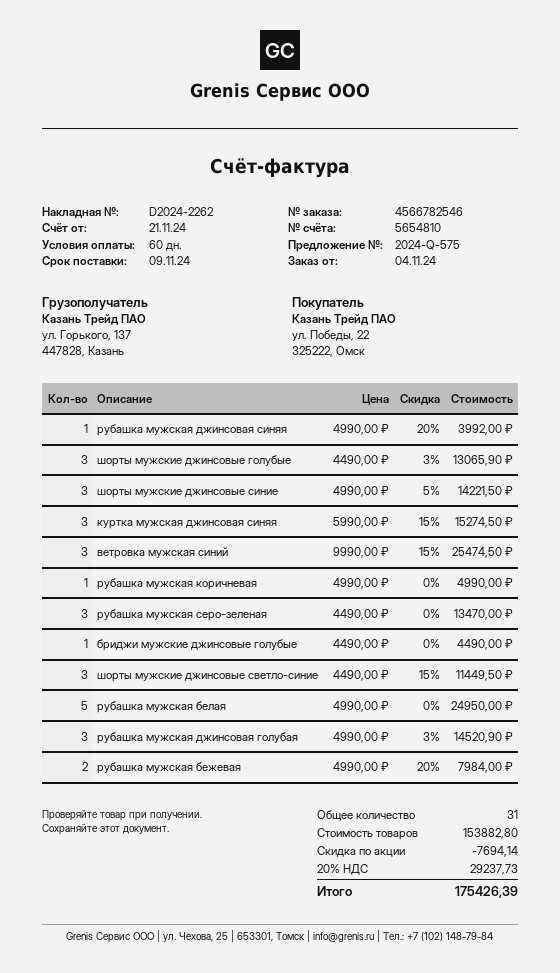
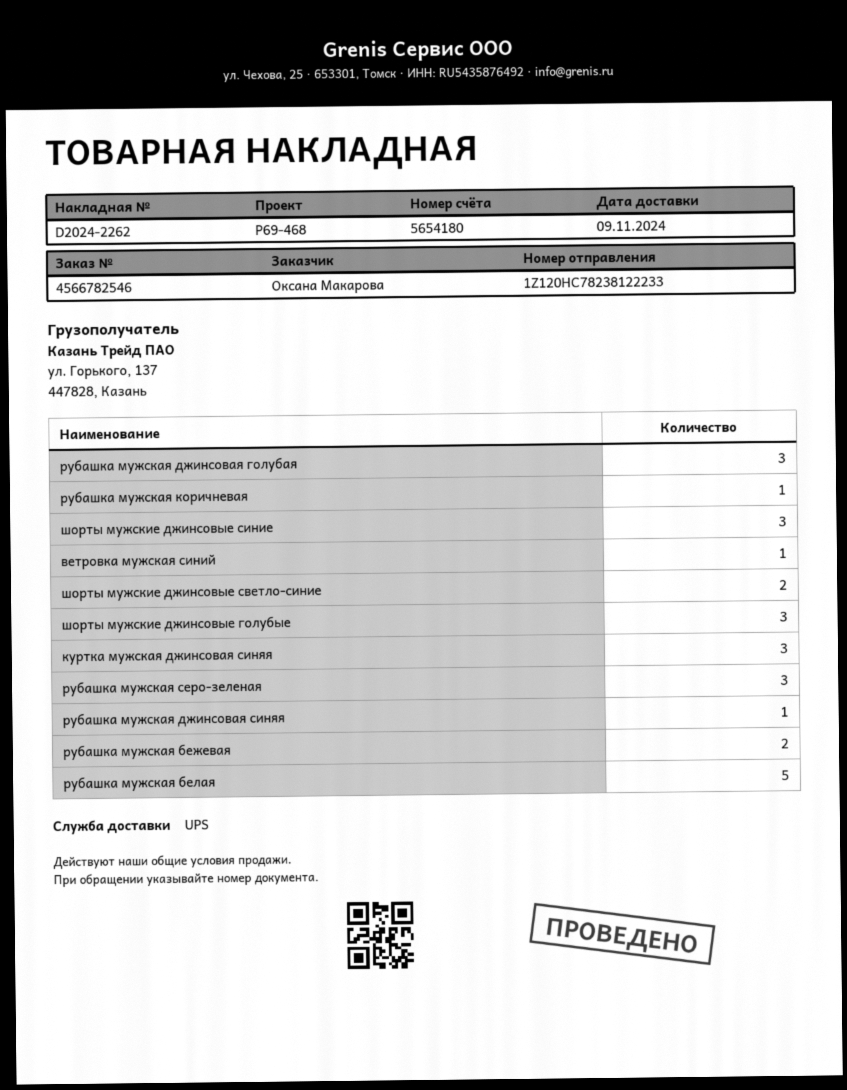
invoice number: 5654810 -> 5654180
ветровка мужская синий: 3 -> 1
бриджи мужские джинсовые голубые: 1 -> none
шорты мужские джинсовые светло-синие: 3 -> 2

